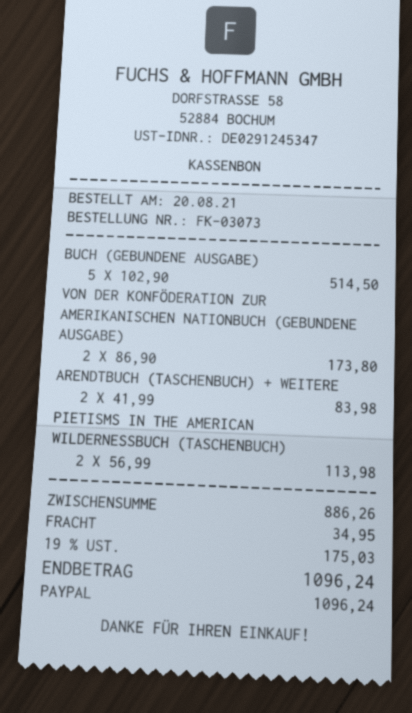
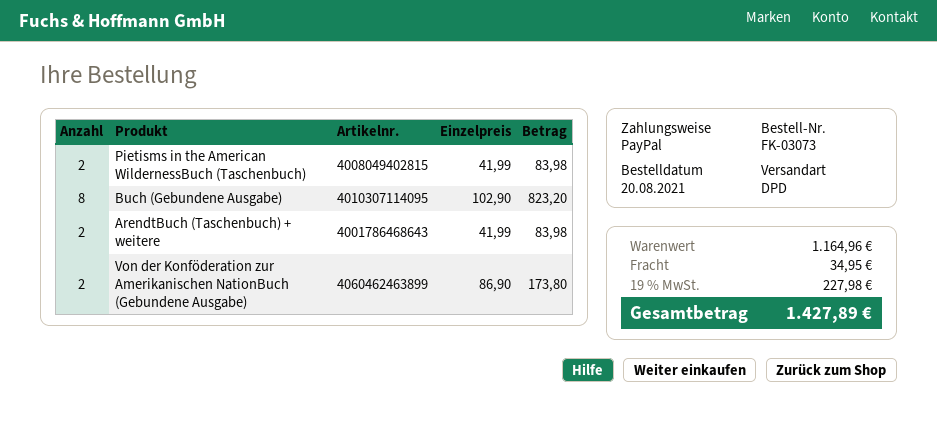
BUCH (GEBUNDENE AUSGABE): 5 x 102.90 = 514.50 -> 8 x 102.90 = 823.20
PIETISMS IN THE AMERICAN WILDERNESSBUCH (TASCHENBUCH): 2 x 56.99 = 113.98 -> 2 x 41.99 = 83.98
subtotal: 886.26 -> 1164.96
tax: 19% = 175.03 -> 19% = 227.98
total: 1096.24 -> 1427.89

